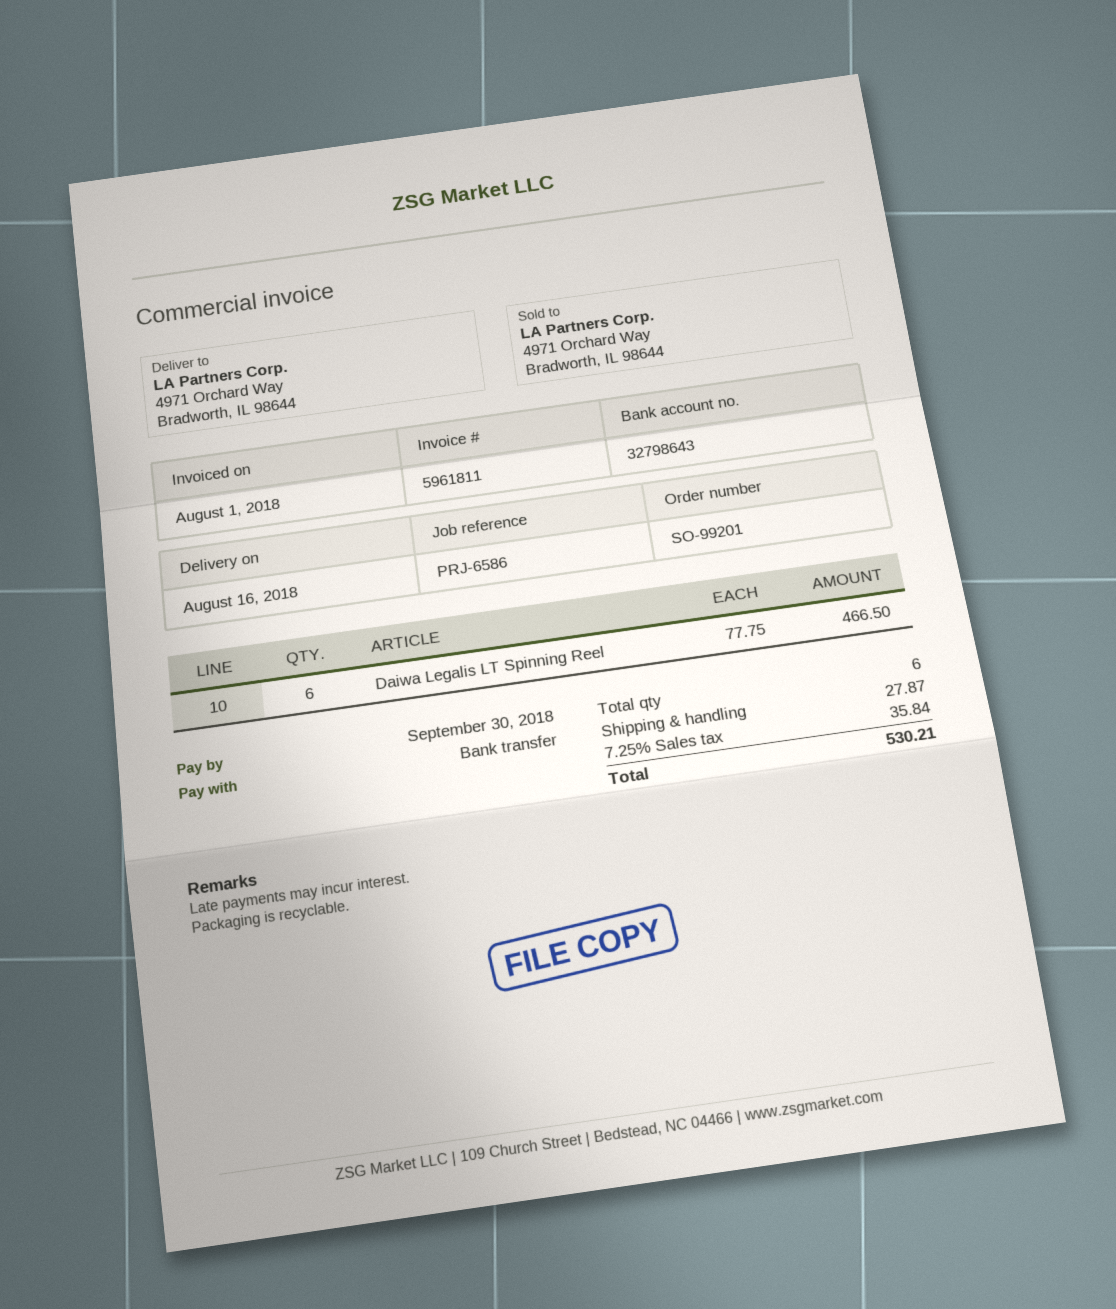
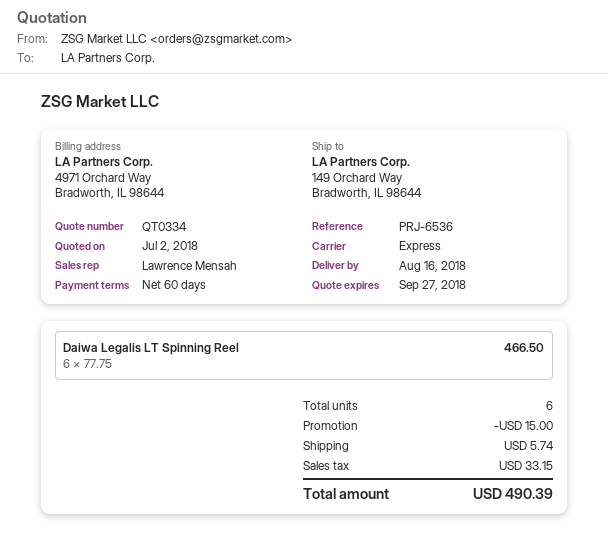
reference: PRJ-6586 -> PRJ-6536
ship to: 4971 Orchard Way, Bradworth, IL 98644 -> 149 Orchard Way, Bradworth, IL 98644
discount: none -> 15.00
shipping: 27.87 -> 5.74
tax: 35.84 -> 33.15
total: 530.21 -> 490.39

